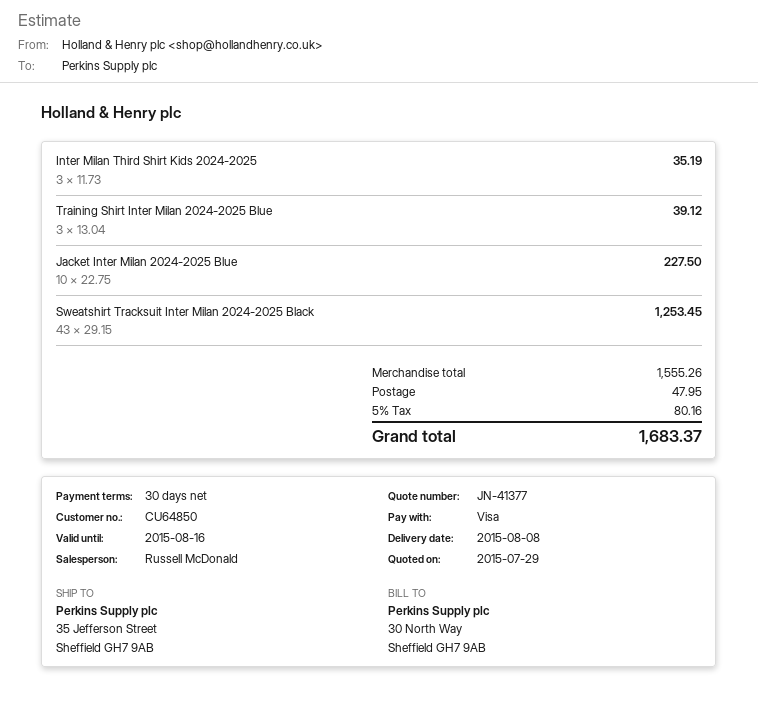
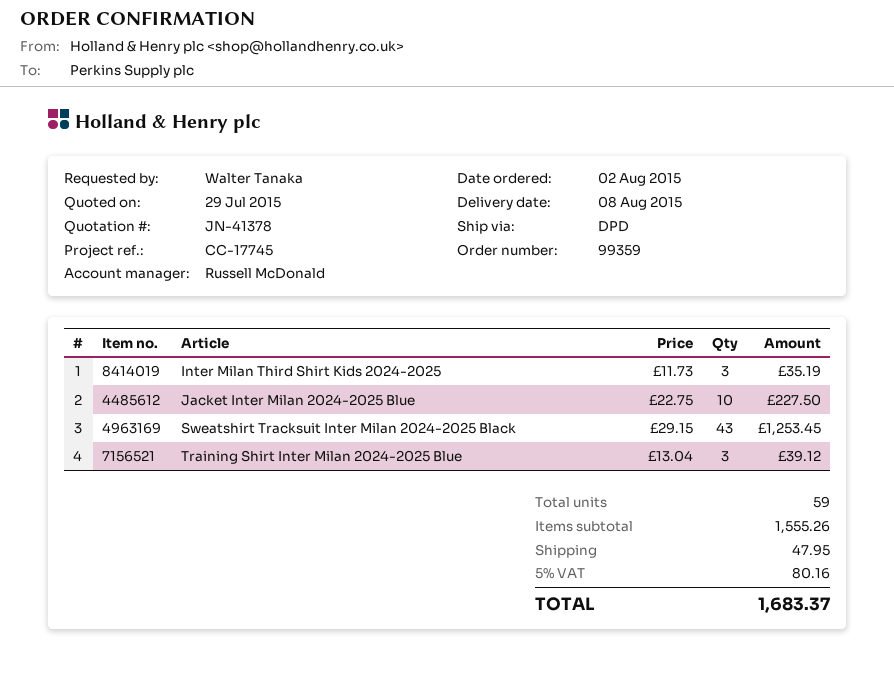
quote number: JN-41377 -> JN-41378

